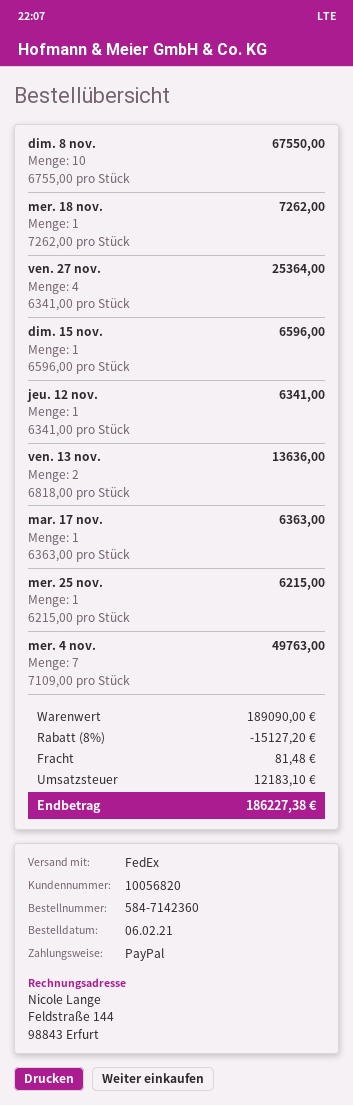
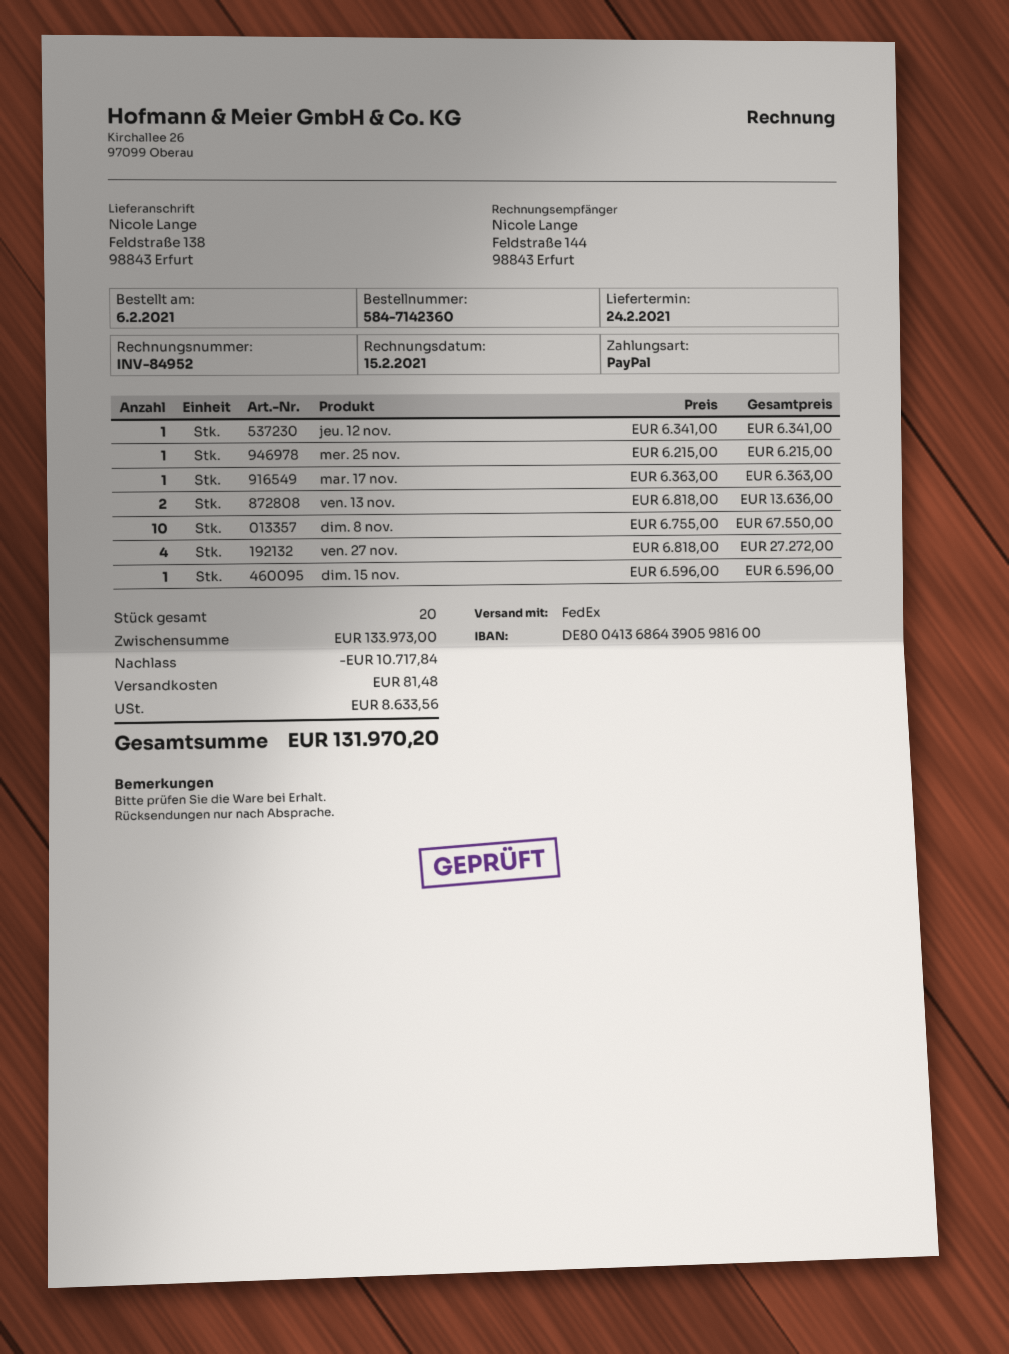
mer. 18 nov.: 1 x 7262.00 = 7262.00 -> none
ven. 27 nov.: 4 x 6341.00 = 25364.00 -> 4 x 6818.00 = 27272.00
mer. 4 nov.: 7 x 7109.00 = 49763.00 -> none
subtotal: 189090.00 -> 133973.00
discount: 15127.20 -> 10717.84
tax: 12183.10 -> 8633.56
total: 186227.38 -> 131970.20

